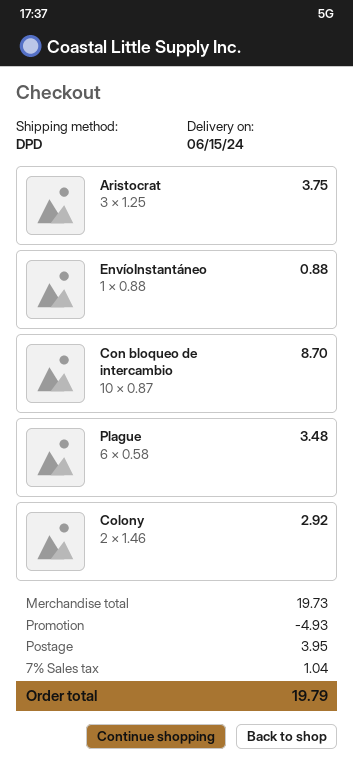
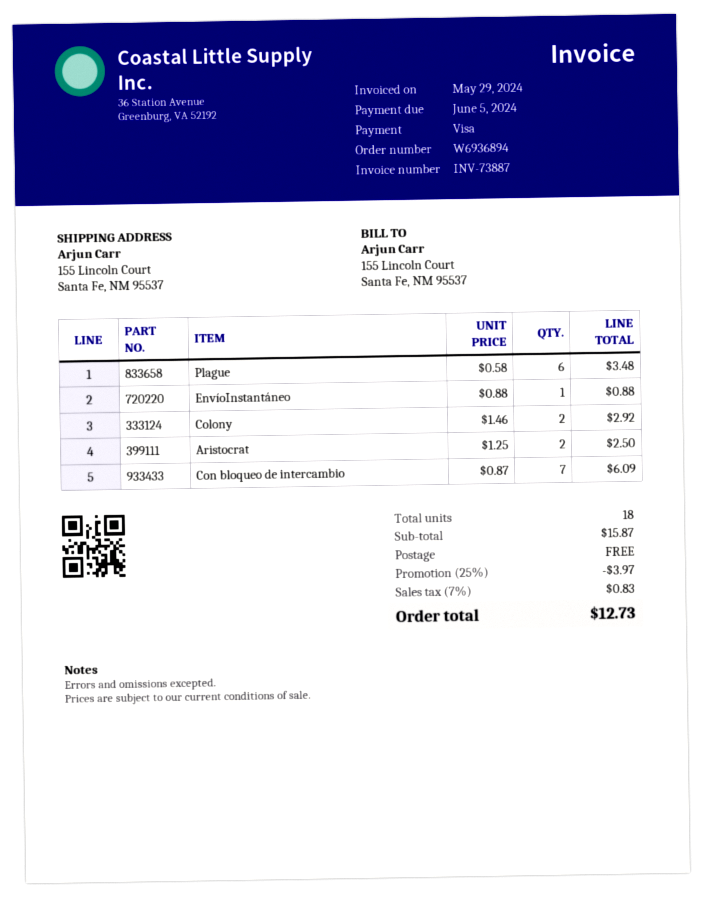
Aristocrat: 3 x 1.25 = 3.75 -> 2 x 1.25 = 2.50
Con bloqueo de intercambio: 10 x 0.87 = 8.70 -> 7 x 0.87 = 6.09
subtotal: 19.73 -> 15.87
discount: 4.93 -> 3.97
shipping: 3.95 -> 0.00
tax: 7% = 1.04 -> 7% = 0.83
total: 19.79 -> 12.73

